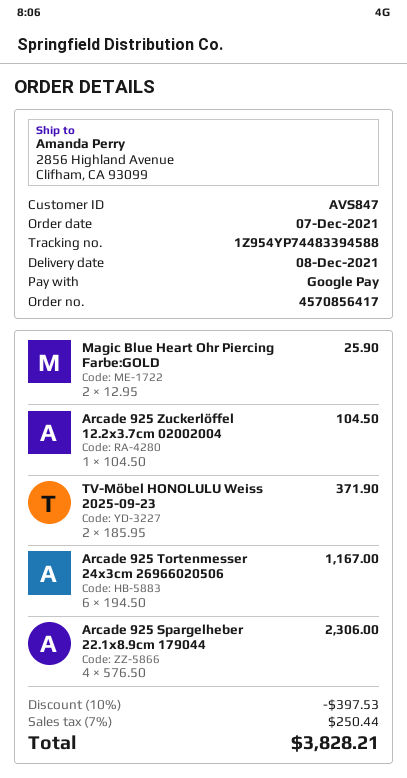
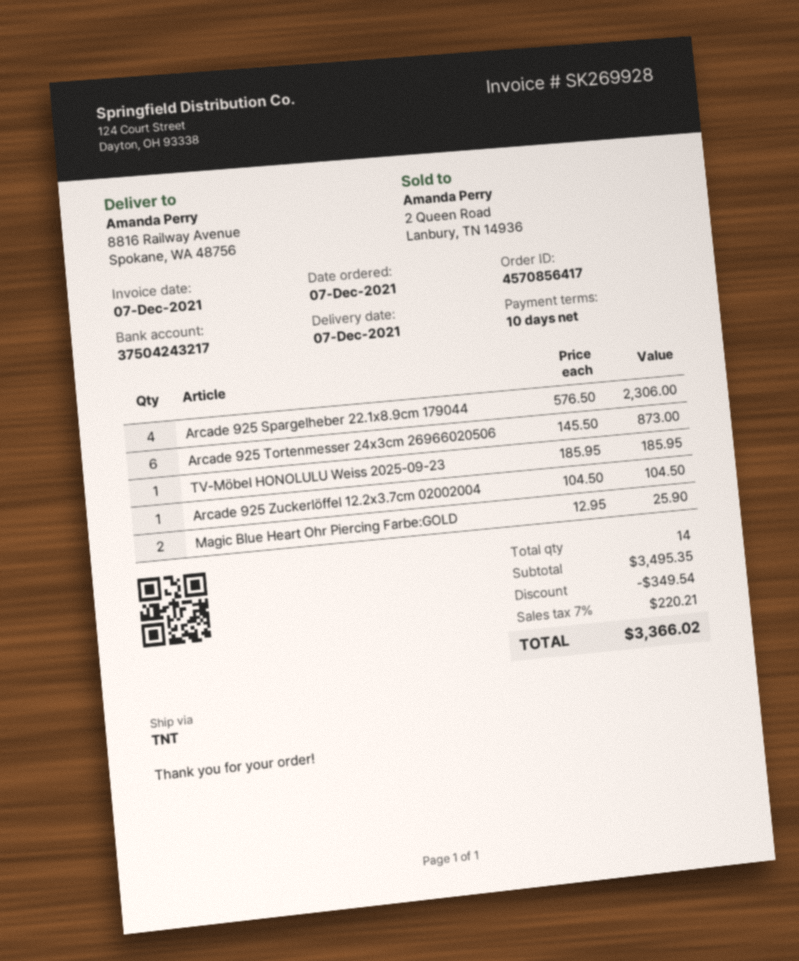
delivery date: 2021-12-08 -> 2021-12-07
ship to: 2856 Highland Avenue, Clifham, CA 93099 -> 8816 Railway Avenue, Spokane, WA 48756
TV-Möbel HONOLULU Weiss 2025-09-23: 2 x 185.95 = 371.90 -> 1 x 185.95 = 185.95
Arcade 925 Tortenmesser 24x3cm 26966020506: 6 x 194.50 = 1167.00 -> 6 x 145.50 = 873.00
discount: 397.53 -> 349.54
tax: 7% = 250.44 -> 7% = 220.21
total: 3828.21 -> 3366.02

